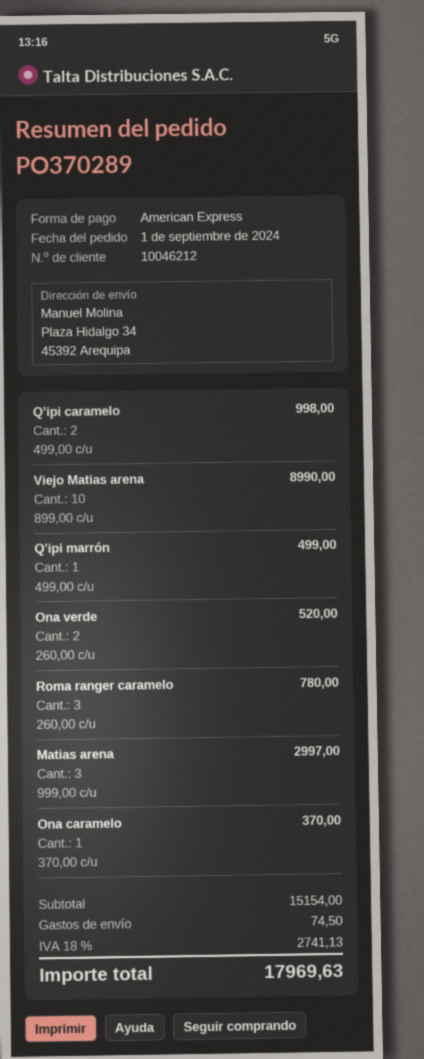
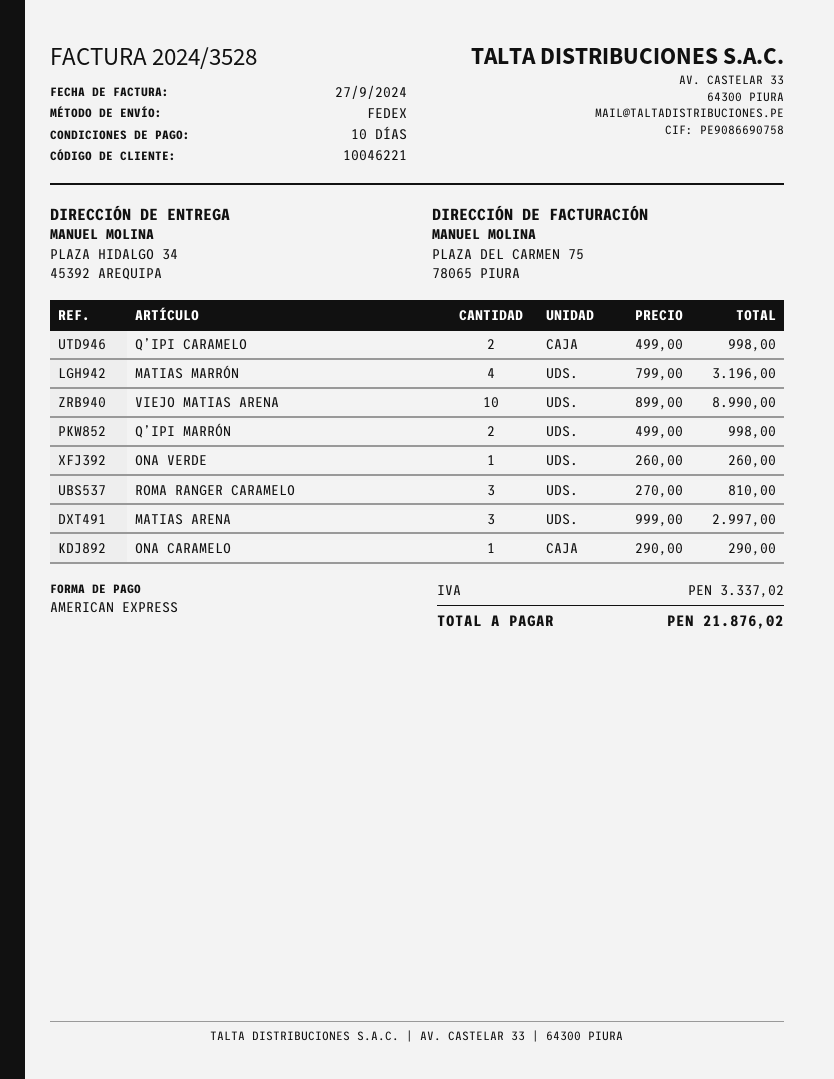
customer number: 10046212 -> 10046221
Q’ipi marrón: 1 x 499.00 = 499.00 -> 2 x 499.00 = 998.00
Ona verde: 2 x 260.00 = 520.00 -> 1 x 260.00 = 260.00
Roma ranger caramelo: 3 x 260.00 = 780.00 -> 3 x 270.00 = 810.00
Ona caramelo: 1 x 370.00 = 370.00 -> 1 x 290.00 = 290.00
MATIAS MARRÓN: none -> 4 x 799.00 = 3196.00
shipping: 74.50 -> none
tax: 2741.13 -> 3337.02
total: 17969.63 -> 21876.02

